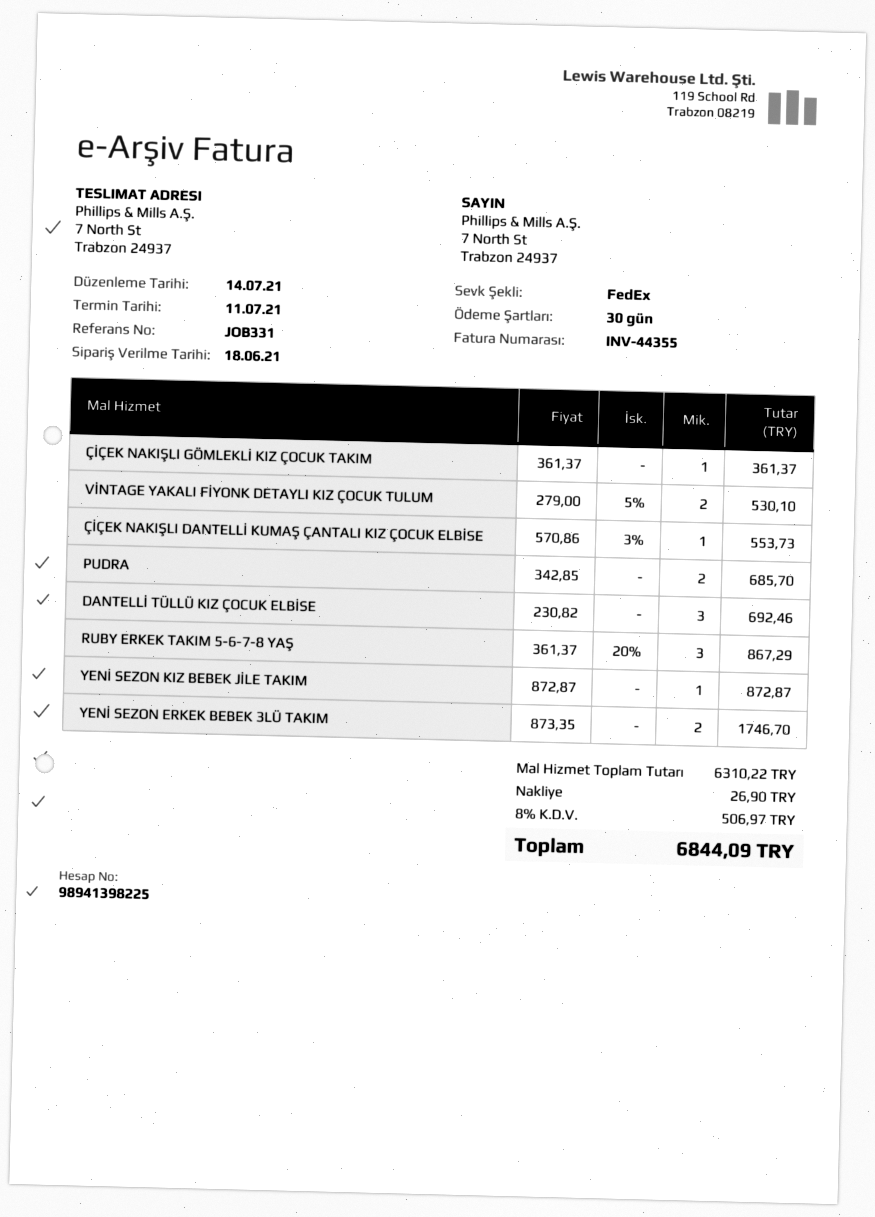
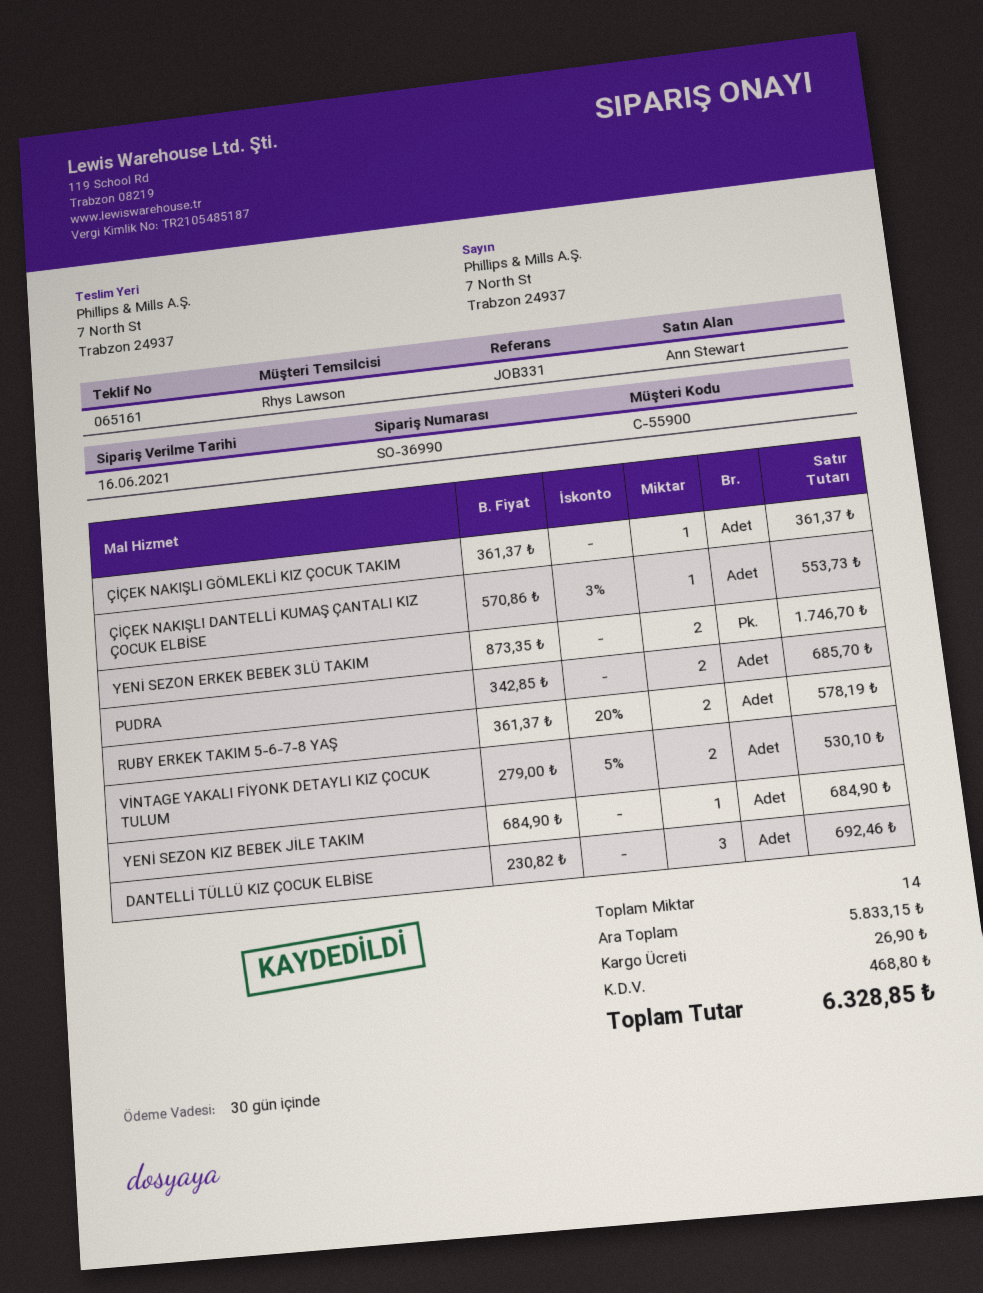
order date: 2021-06-18 -> 2021-06-16
RUBY ERKEK TAKIM 5-6-7-8 YAŞ: 3 x 361.37 - 20% = 867.29 -> 2 x 361.37 - 20% = 578.19
YENİ SEZON KIZ BEBEK JİLE TAKIM: 1 x 872.87 = 872.87 -> 1 x 684.90 = 684.90
subtotal: 6310.22 -> 5833.15
tax: 506.97 -> 468.80
total: 6844.09 -> 6328.85

